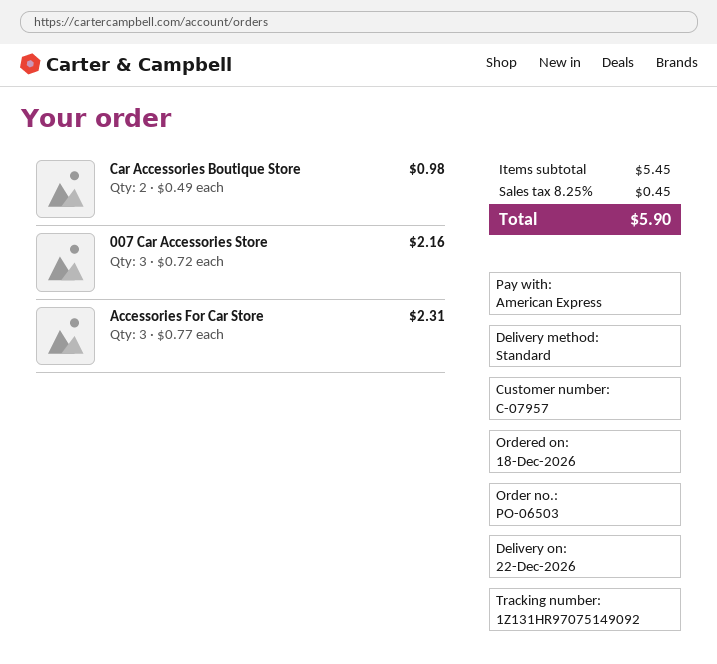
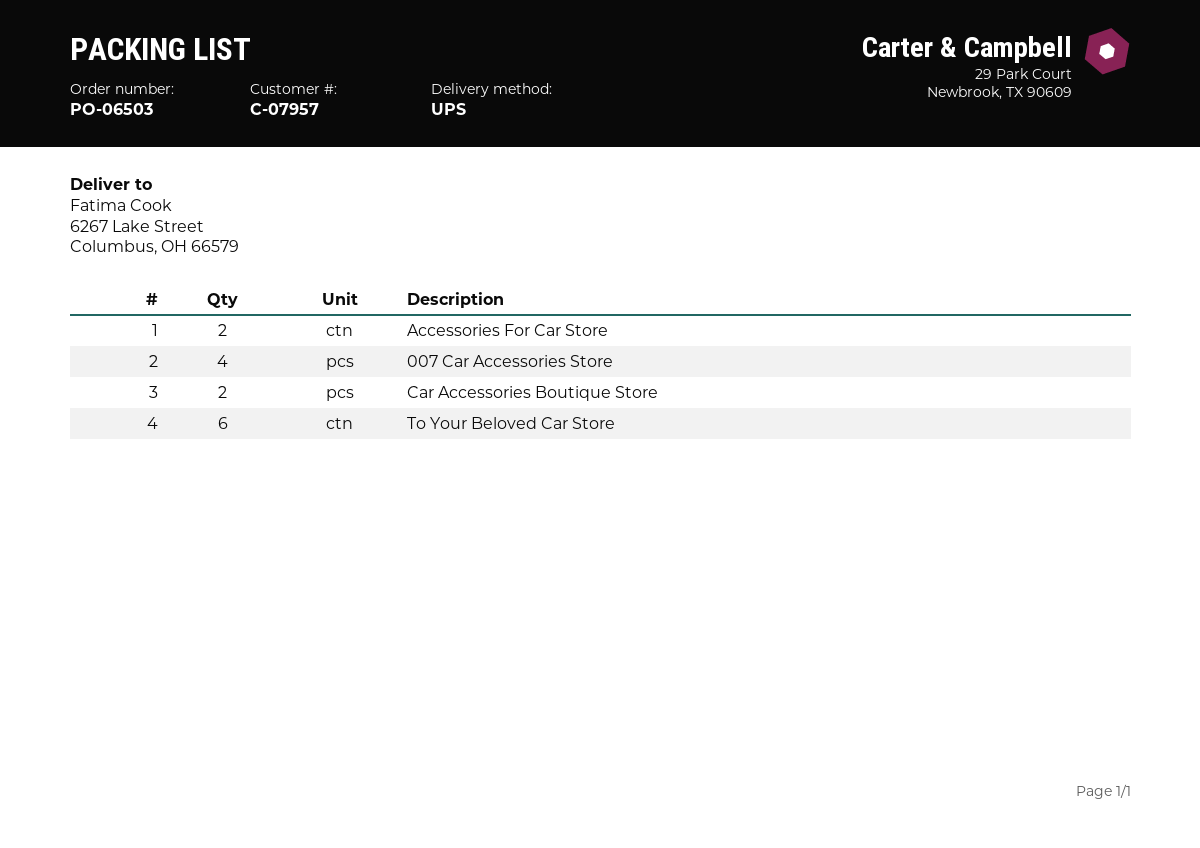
shipping method: standard -> UPS
007 Car Accessories Store: 3 -> 4
Accessories For Car Store: 3 -> 2
To Your Beloved Car Store: none -> 6

